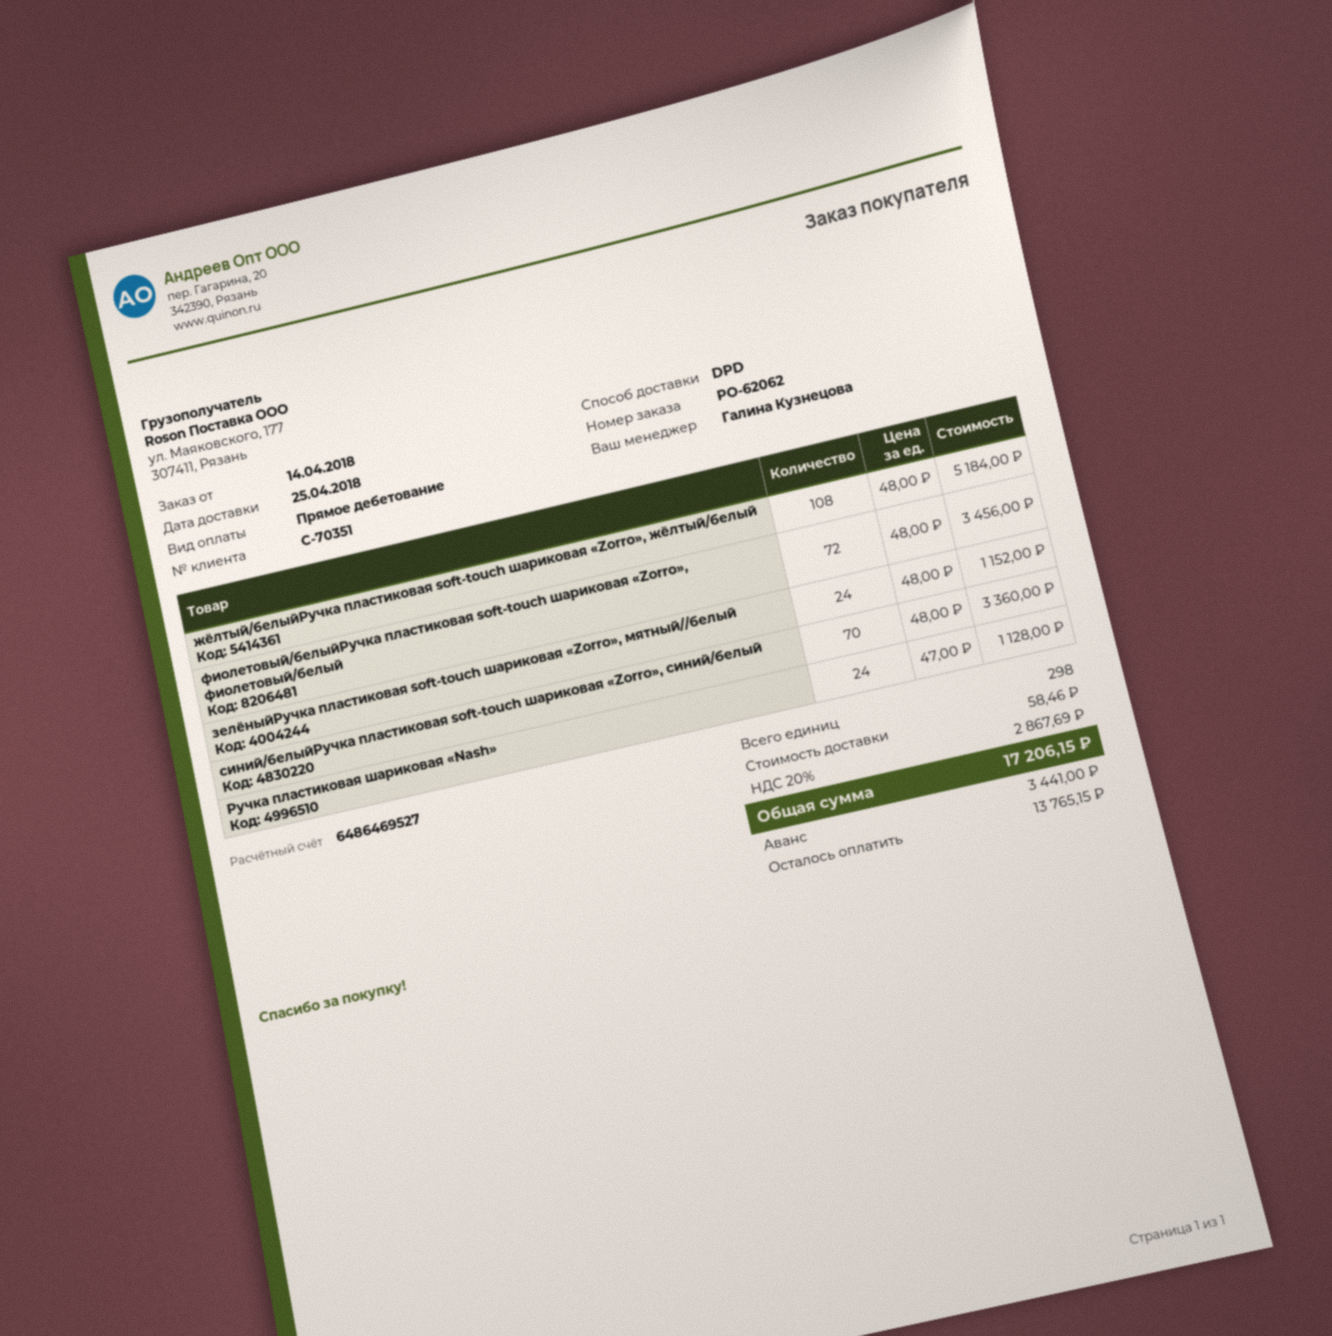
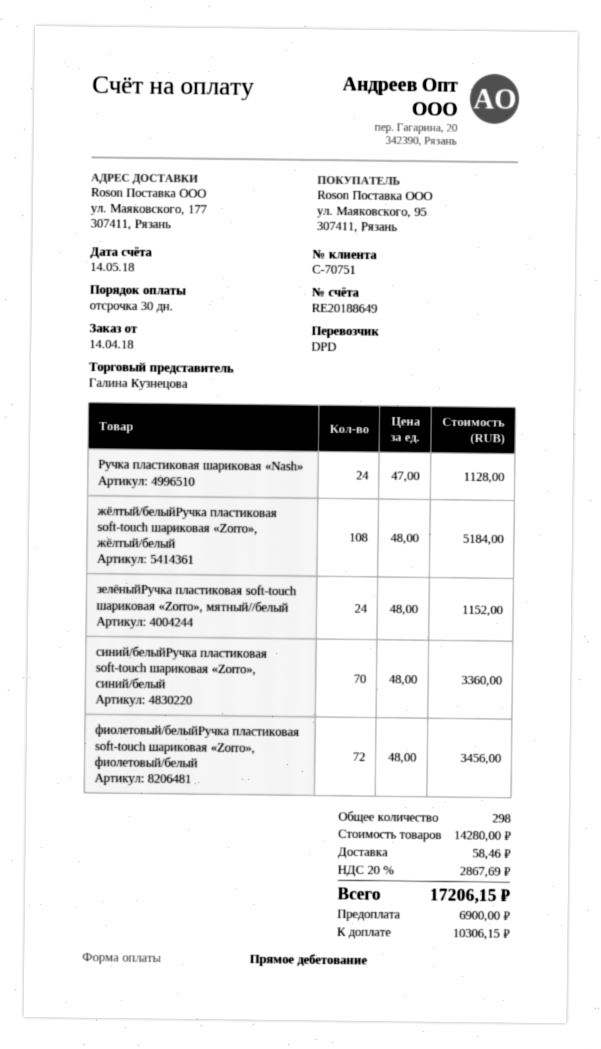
customer number: C-70351 -> C-70751
deposit: 3441.00 -> 6900.00
balance: 13765.15 -> 10306.15

